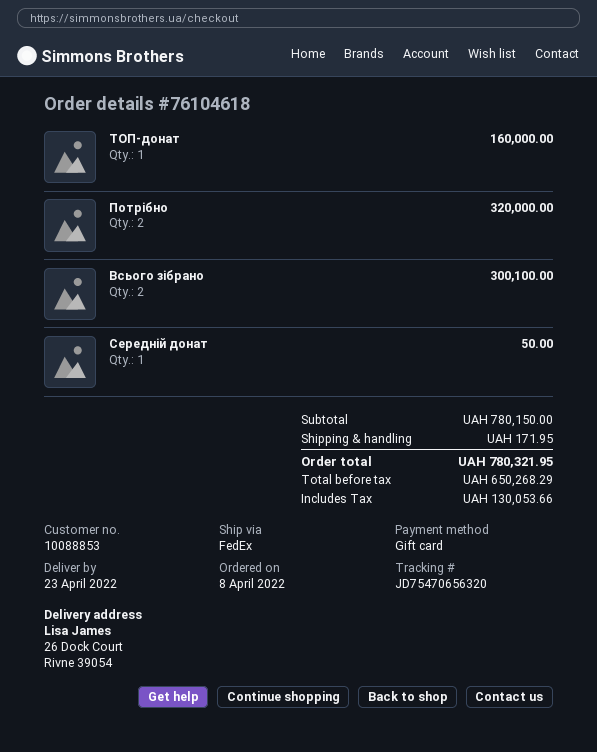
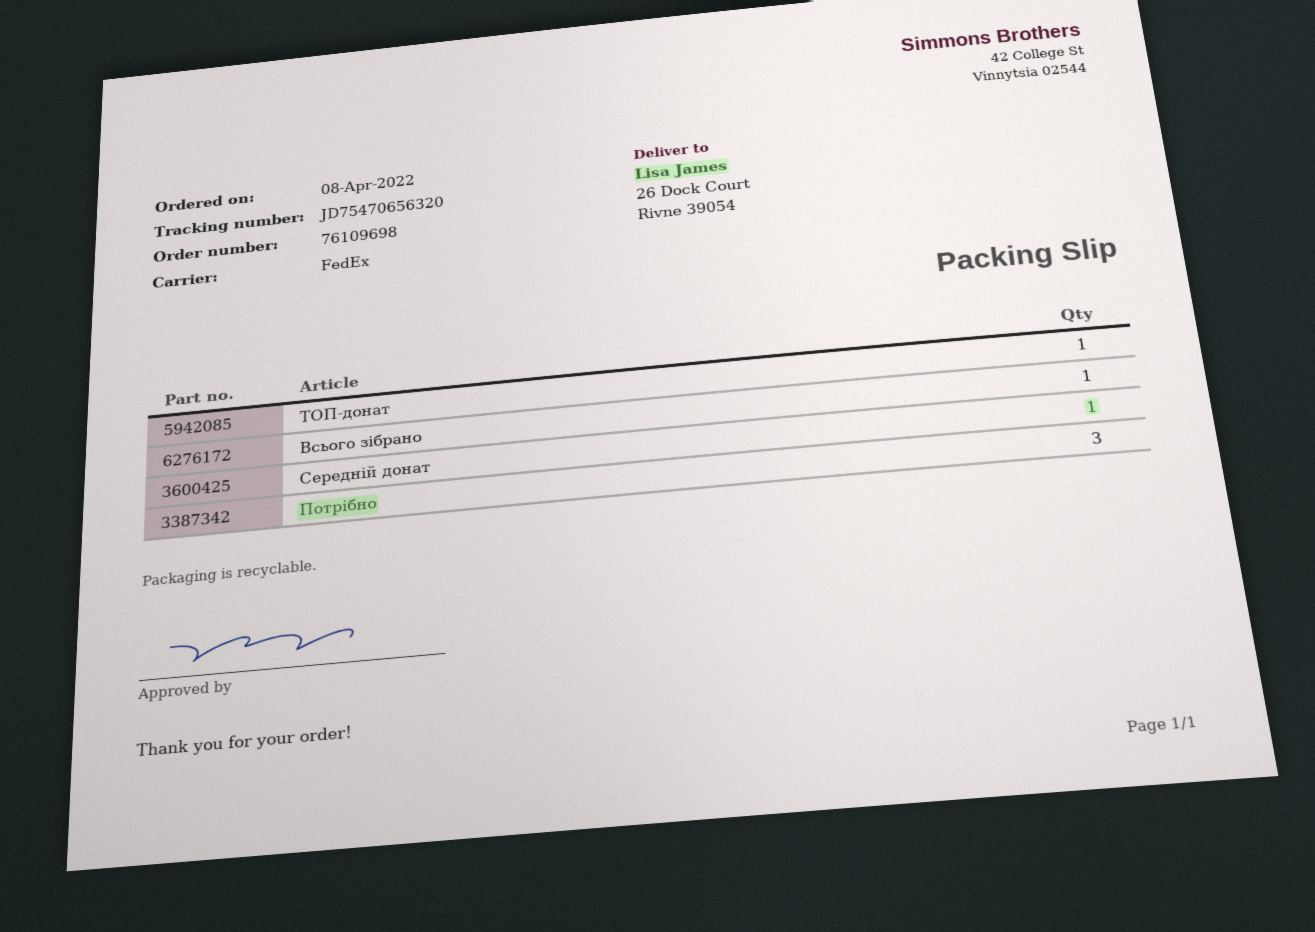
order number: 76104618 -> 76109698
Потрібно: 2 -> 3
Всього зібрано: 2 -> 1

